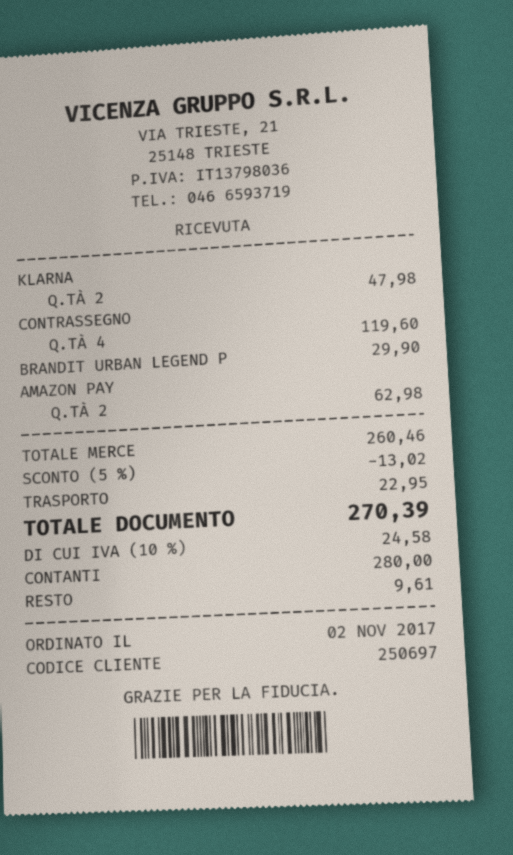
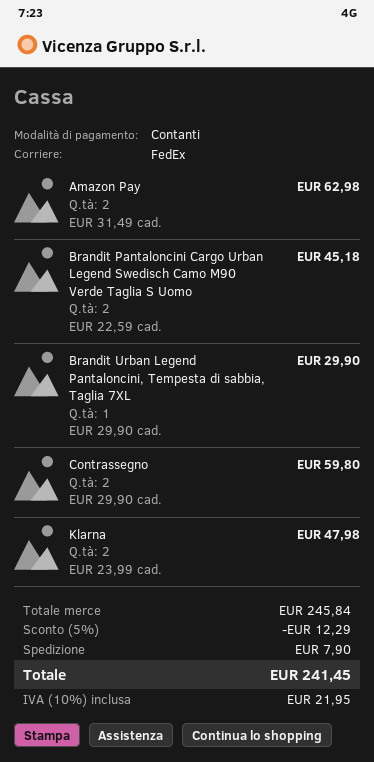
CONTRASSEGNO: 4 for 119.60 -> 2 for 59.80
Brandit Pantaloncini Cargo Urban Legend Swedisch Camo M90 Verde Taglia S Uomo: none -> 2 for 45.18
subtotal: 260.46 -> 245.84
discount: 5% = 13.02 -> 5% = 12.29
shipping: 22.95 -> 7.90
tax: 10% = 24.58 -> 10% = 21.95
total: 270.39 -> 241.45

